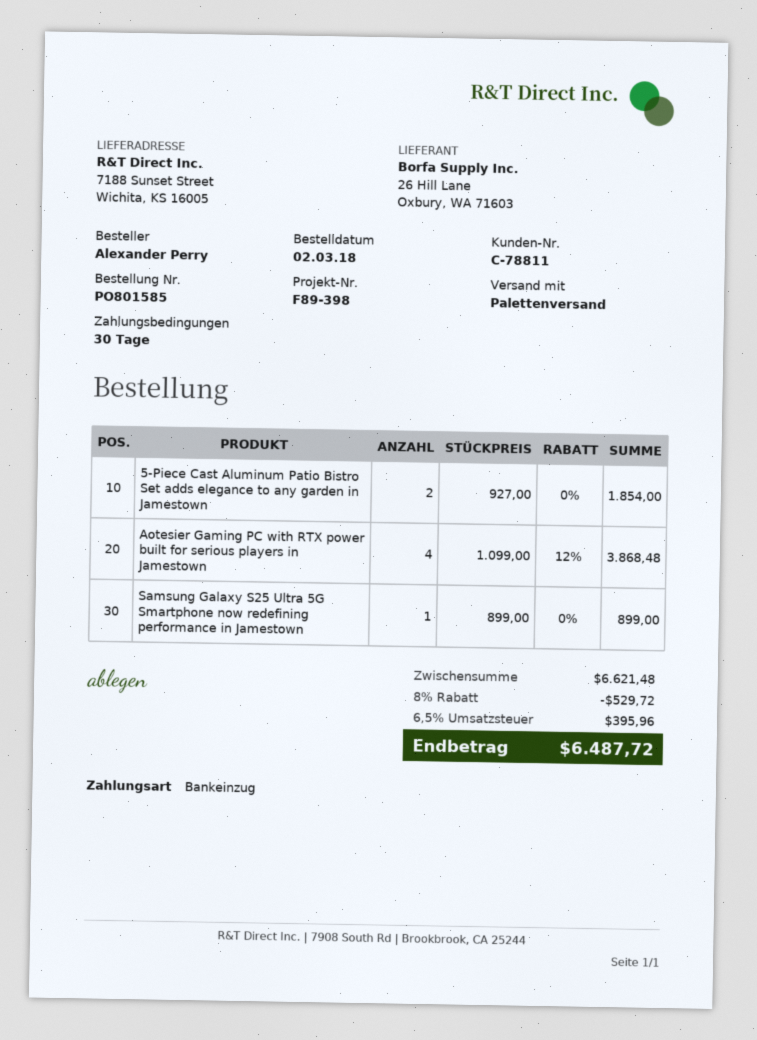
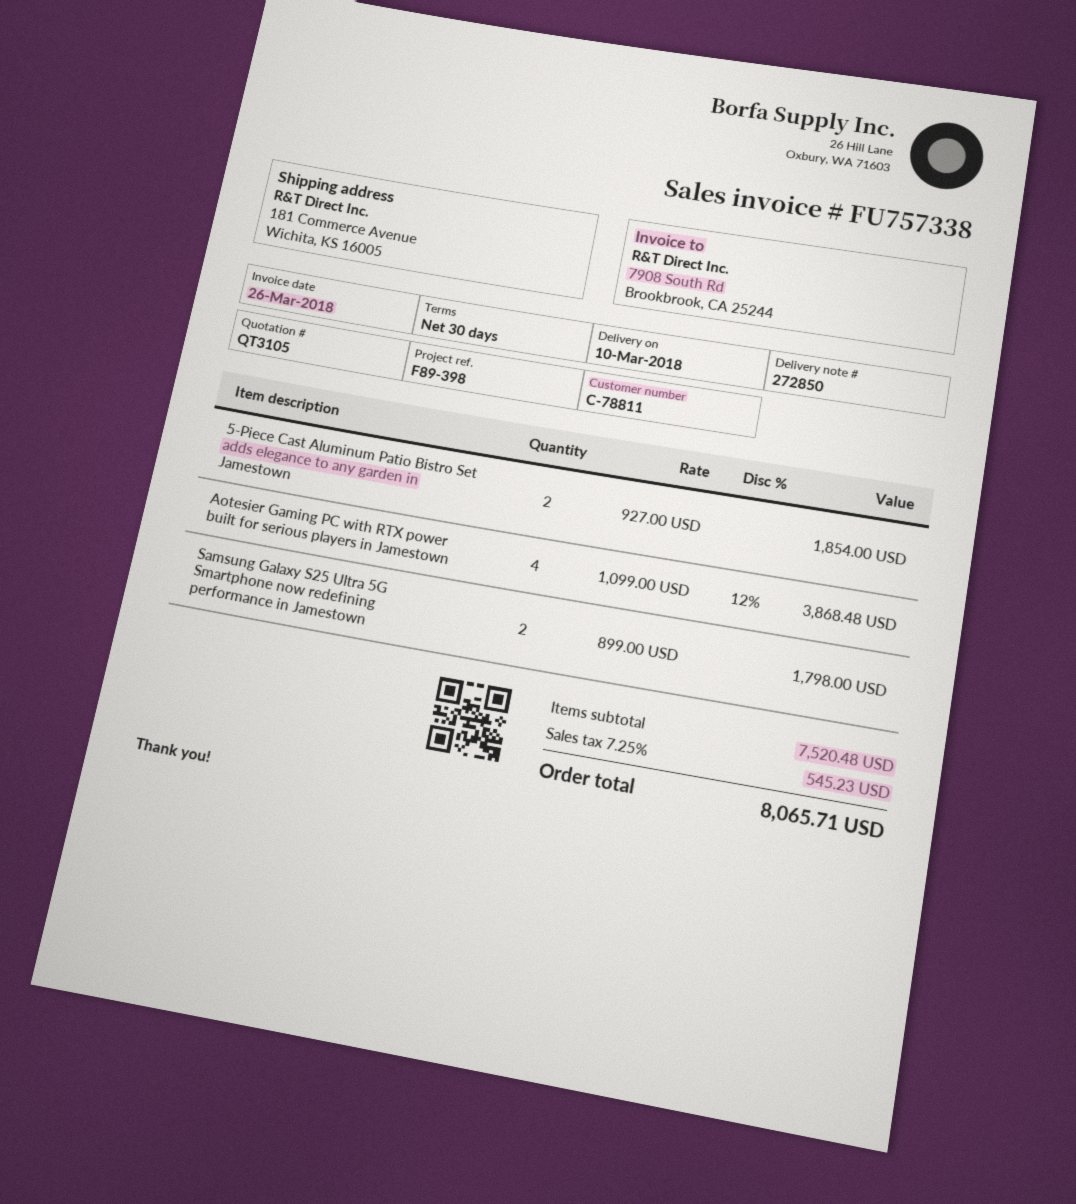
ship to: 7188 Sunset Street, Wichita, KS 16005 -> 181 Commerce Avenue, Wichita, KS 16005
Samsung Galaxy S25 Ultra 5G Smartphone now redefining performance in Jamestown: 1 x 899.00 = 899.00 -> 2 x 899.00 = 1798.00
subtotal: 6621.48 -> 7520.48
discount: 8% = 529.72 -> none
tax: 6.5% = 395.96 -> 7.25% = 545.23
total: 6487.72 -> 8065.71

